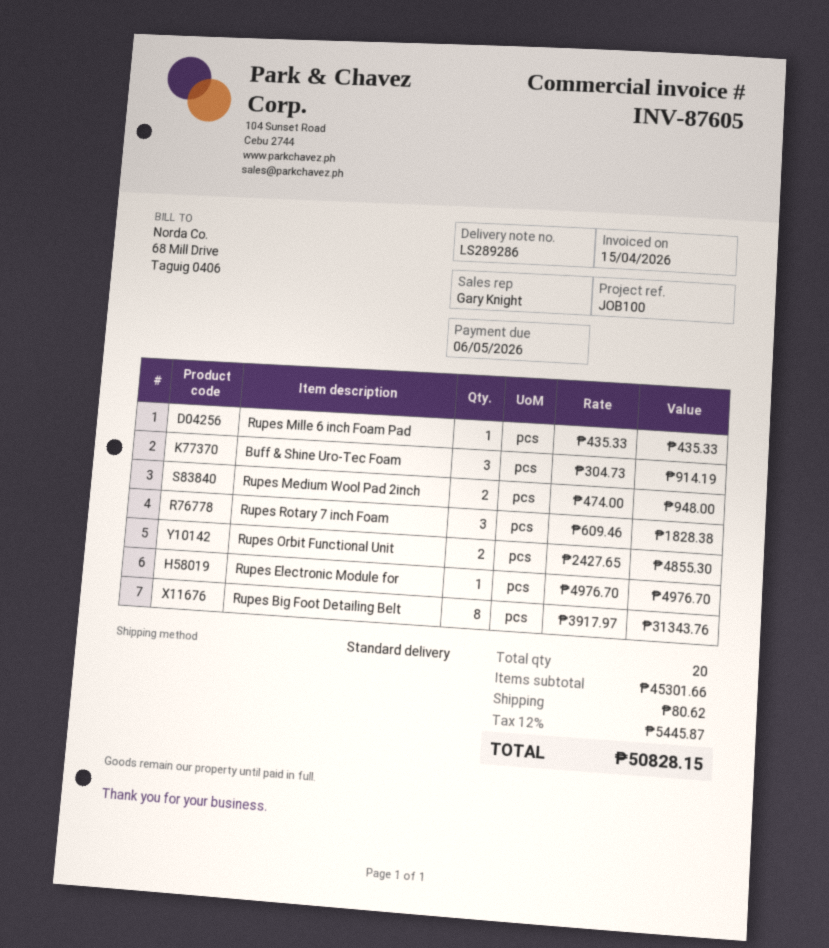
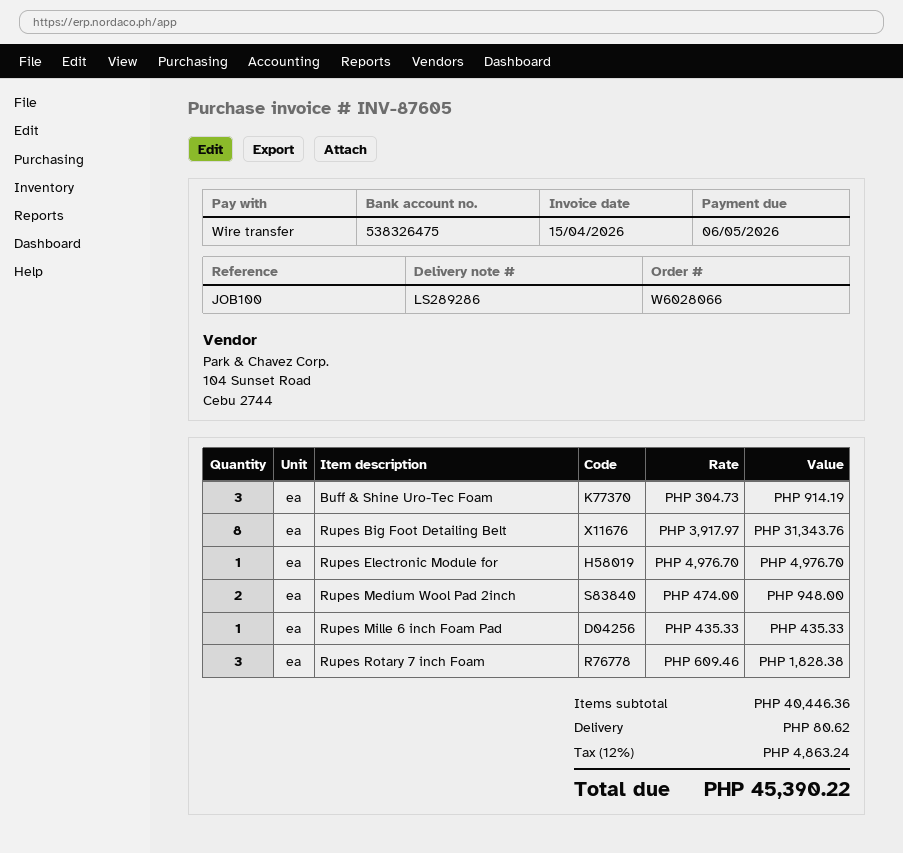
Rupes Orbit Functional Unit: 2 x 2427.65 = 4855.30 -> none
subtotal: 45301.66 -> 40446.36
tax: 12% = 5445.87 -> 12% = 4863.24
total: 50828.15 -> 45390.22

